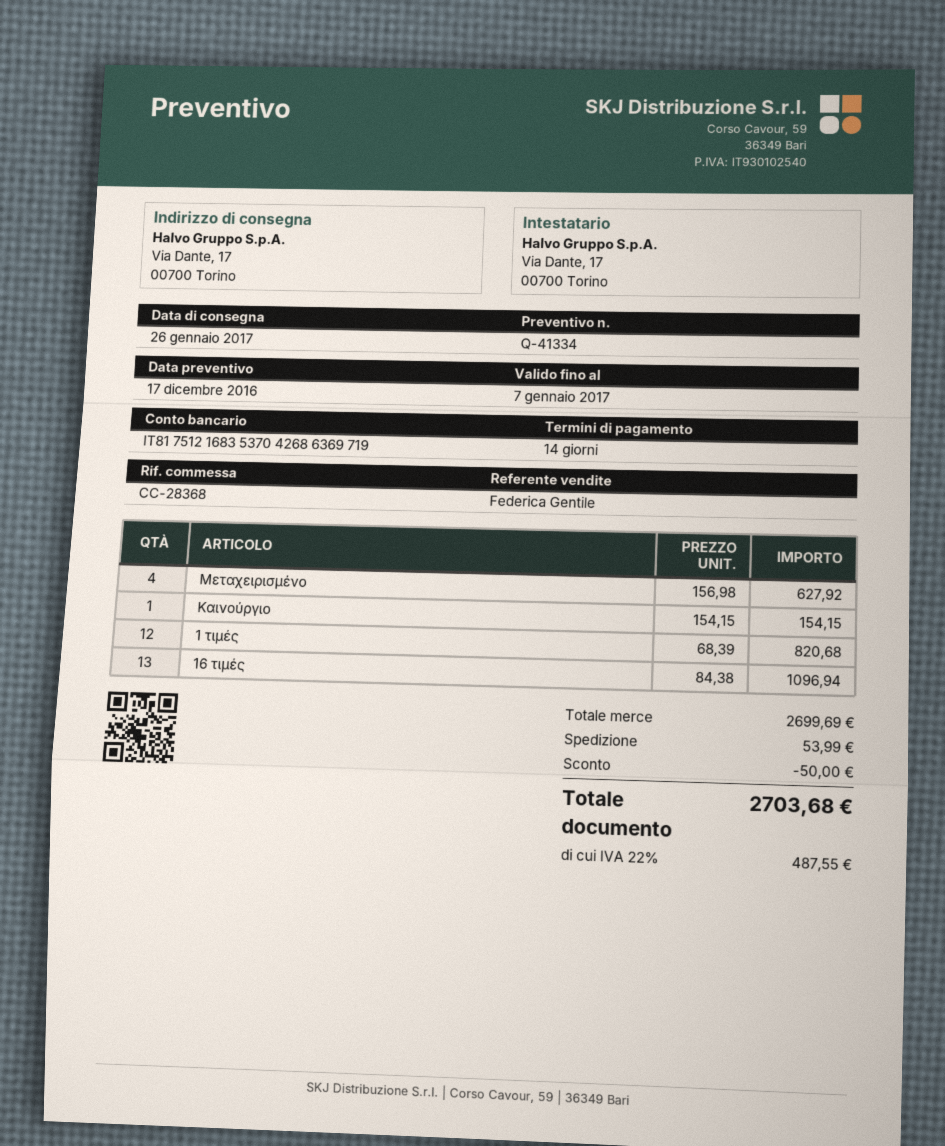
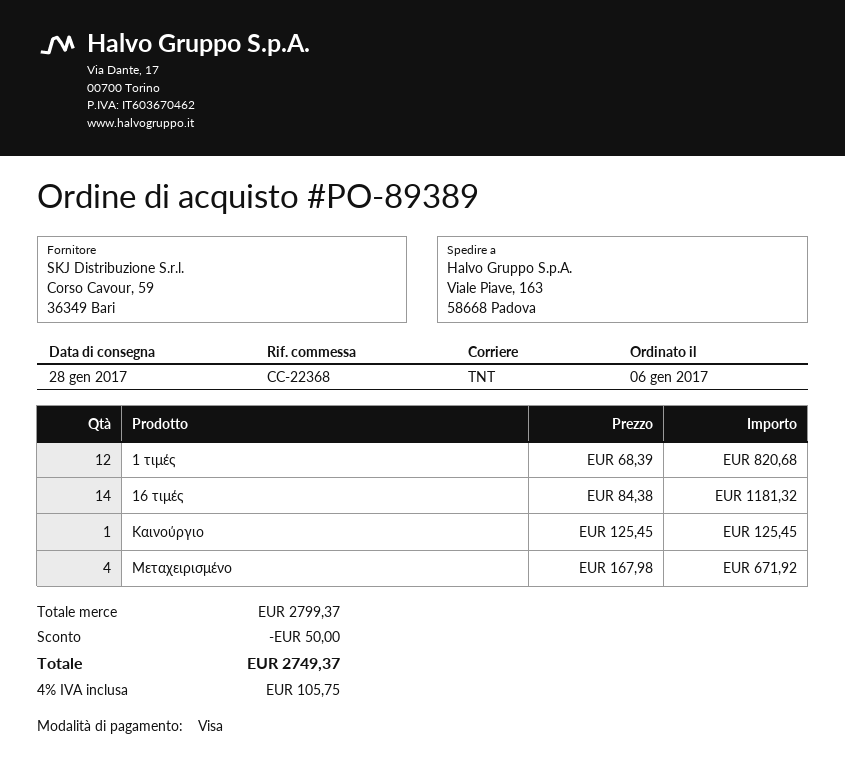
delivery date: 2017-01-26 -> 2017-01-28
reference: CC-28368 -> CC-22368
ship to: Via Dante, 17, 00700 Torino -> Viale Piave, 163, 58668 Padova
Μεταχειρισμένο: 4 x 156.98 = 627.92 -> 4 x 167.98 = 671.92
Καινούργιο: 1 x 154.15 = 154.15 -> 1 x 125.45 = 125.45
16 τιμές: 13 x 84.38 = 1096.94 -> 14 x 84.38 = 1181.32
subtotal: 2699.69 -> 2799.37
shipping: 53.99 -> none
tax: 22% = 487.55 -> 4% = 105.75
total: 2703.68 -> 2749.37

